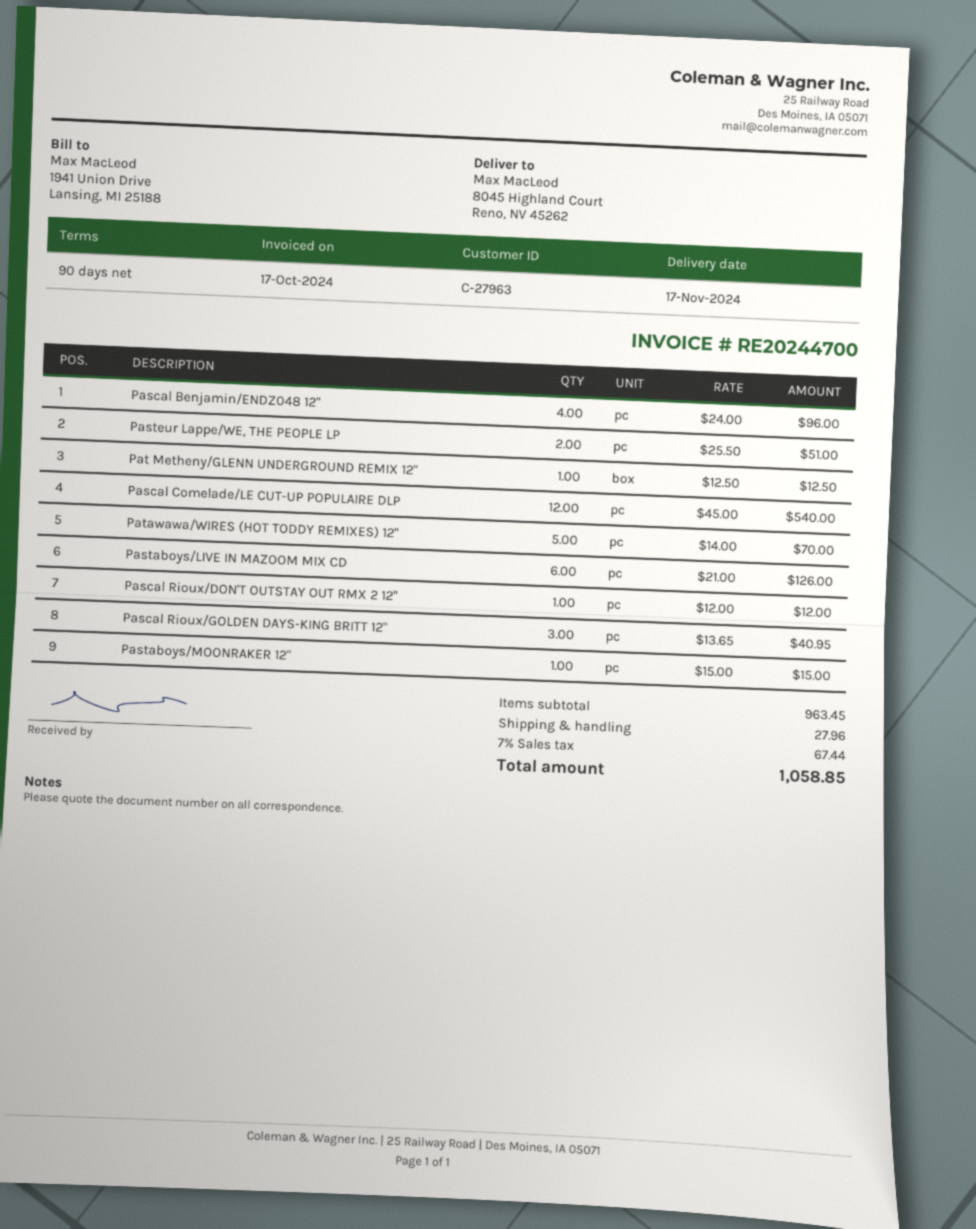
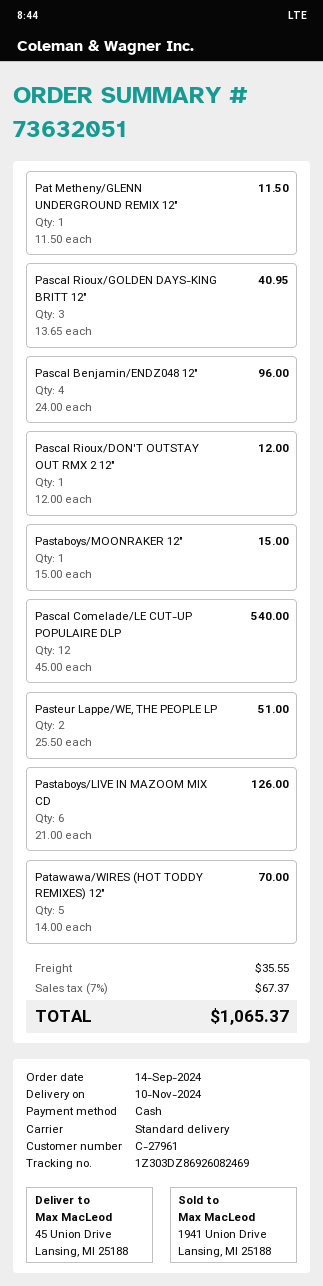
delivery date: 2024-11-17 -> 2024-11-10
customer number: C-27963 -> C-27961
ship to: 8045 Highland Court, Reno, NV 45262 -> 45 Union Drive, Lansing, MI 25188
Pat Metheny/GLENN UNDERGROUND REMIX 12": 1 x 12.50 = 12.50 -> 1 x 11.50 = 11.50
shipping: 27.96 -> 35.55
tax: 7% = 67.44 -> 7% = 67.37
total: 1058.85 -> 1065.37

